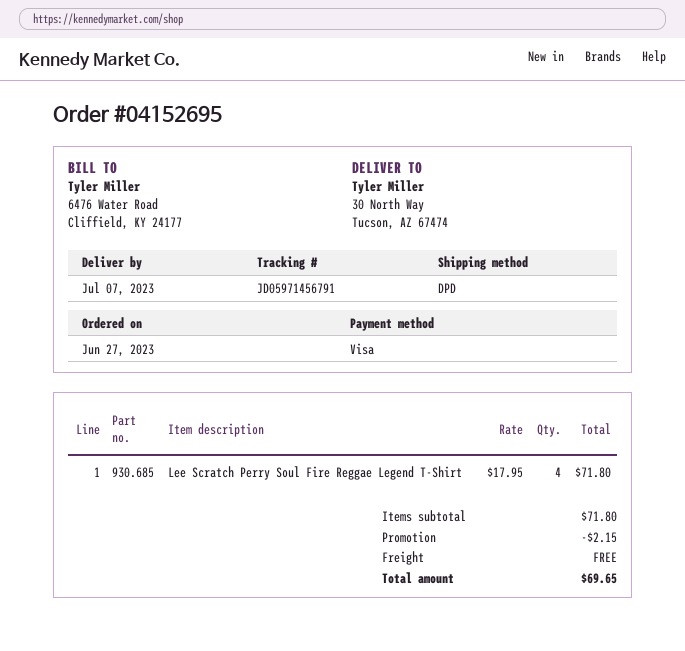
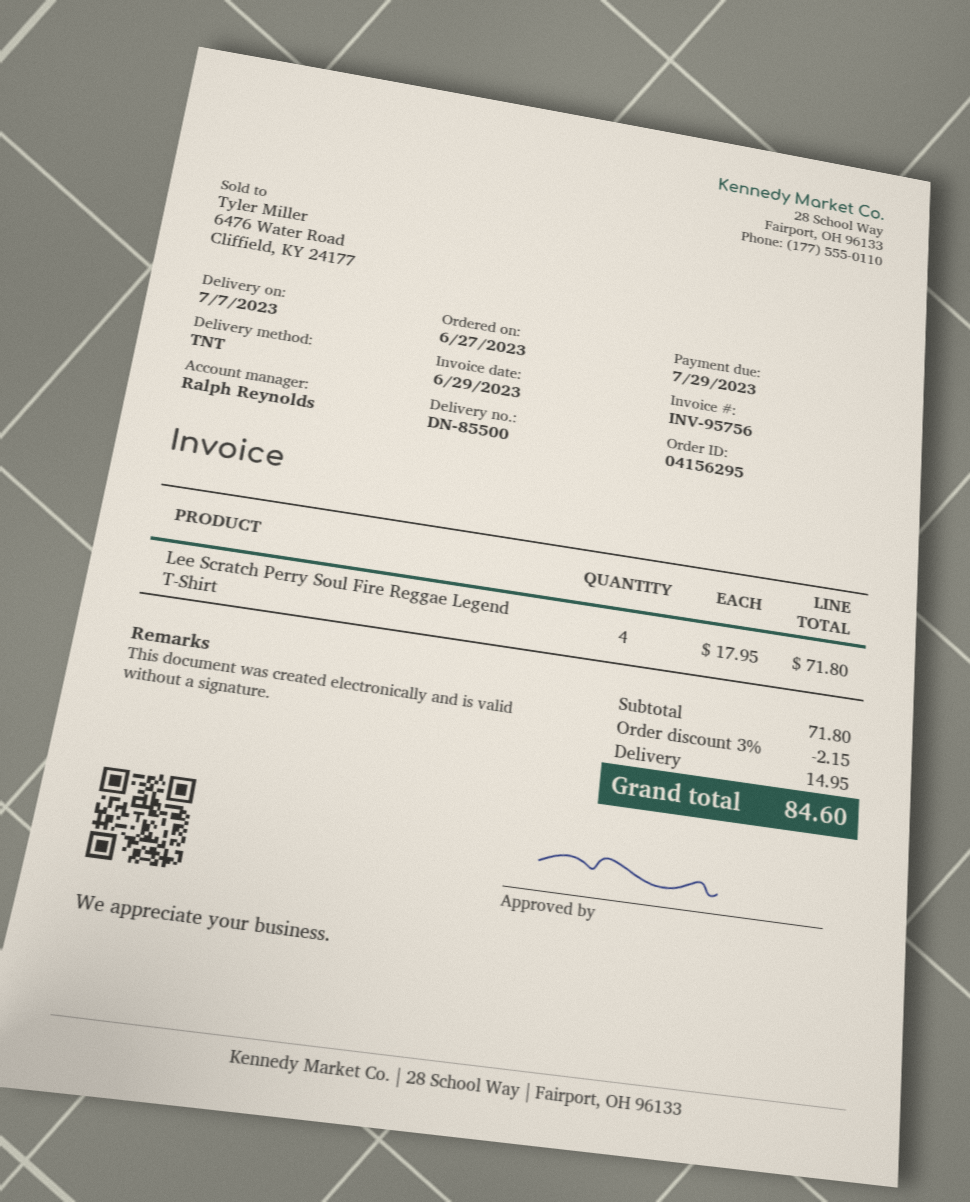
order number: 04152695 -> 04156295
shipping method: DPD -> TNT
shipping: 0.00 -> 14.95
total: 69.65 -> 84.60

